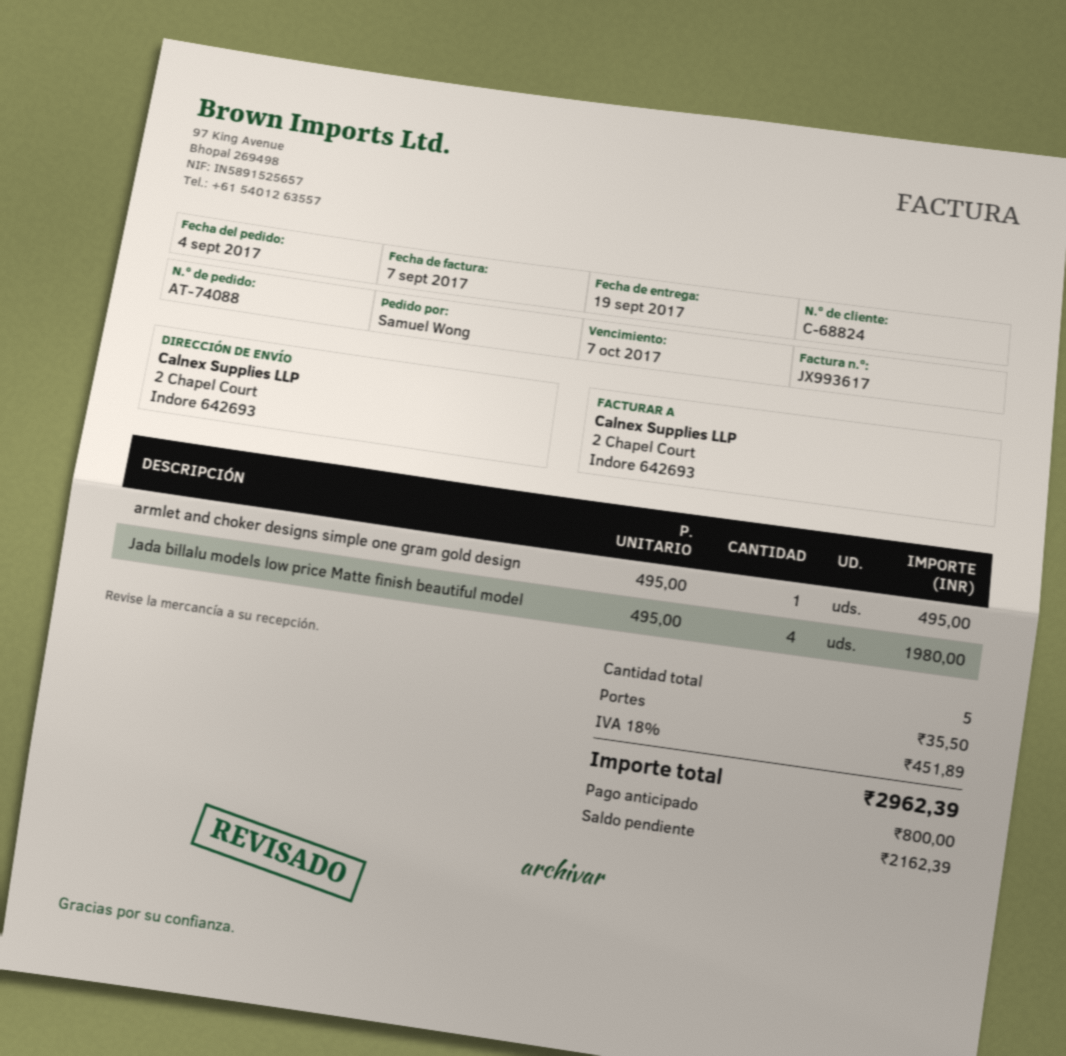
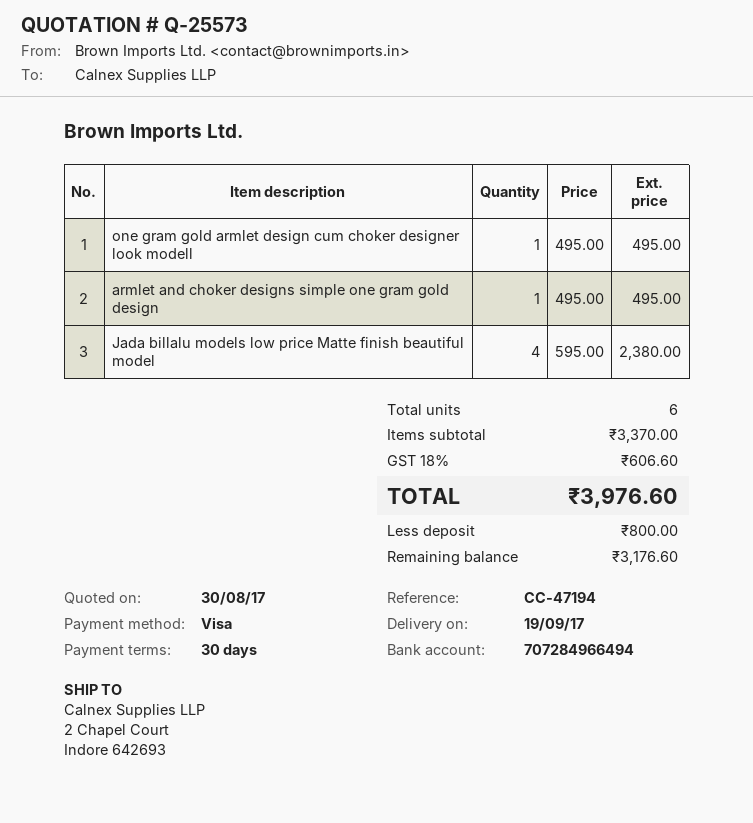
Jada billalu models low price Matte finish beautiful model: 4 x 495.00 = 1980.00 -> 4 x 595.00 = 2380.00
one gram gold armlet design cum choker designer look modell: none -> 1 x 495.00 = 495.00
total quantity: 5 -> 6
shipping: 35.50 -> none
tax: 18% = 451.89 -> 18% = 606.60
total: 2962.39 -> 3976.60
balance: 2162.39 -> 3176.60

